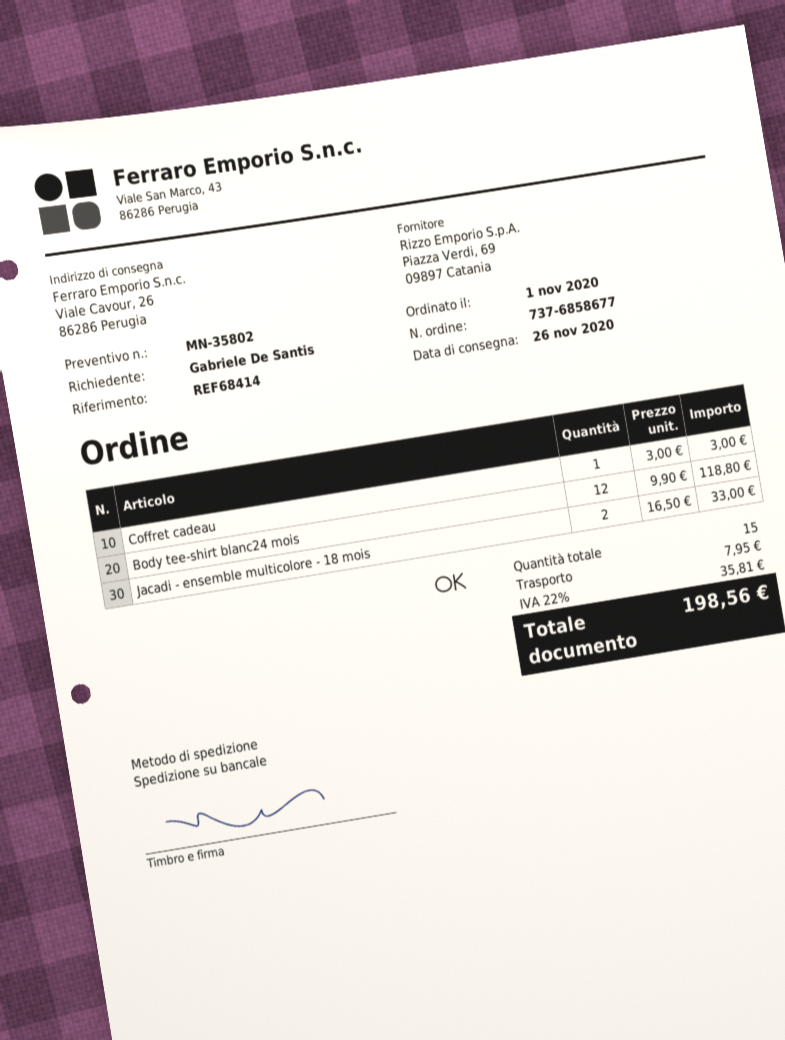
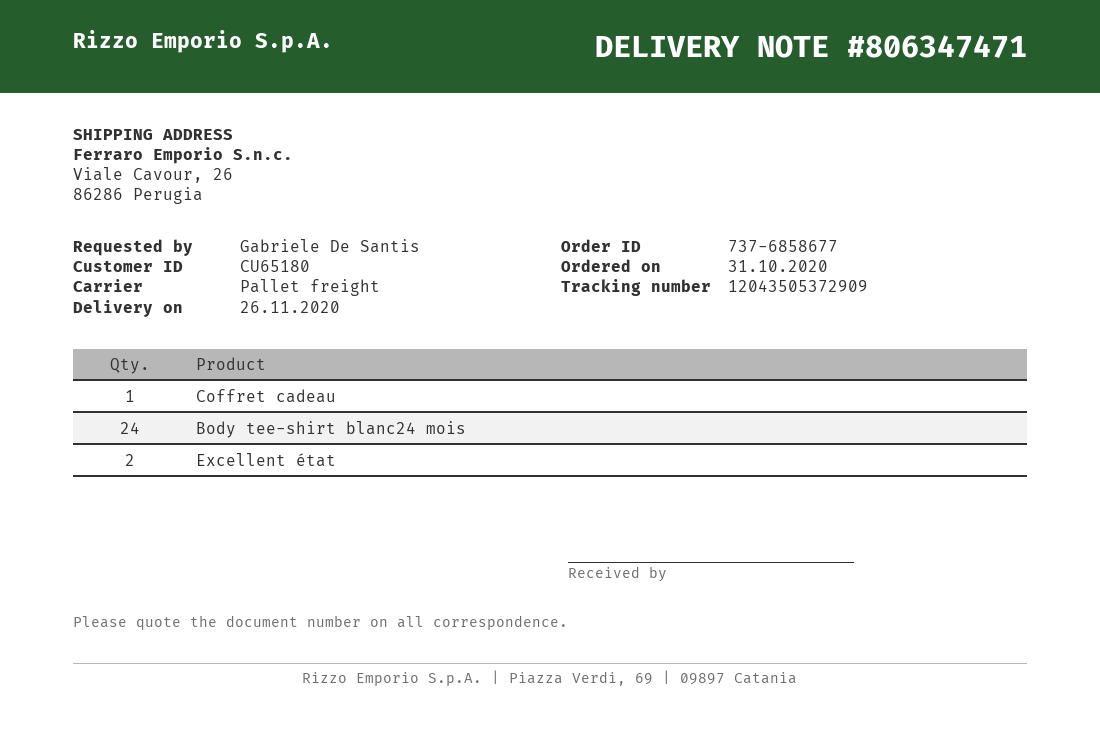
order date: 2020-11-01 -> 2020-10-31
Body tee-shirt blanc24 mois: 12 -> 24
Jacadi - ensemble multicolore - 18 mois: 2 -> none
Excellent état: none -> 2

